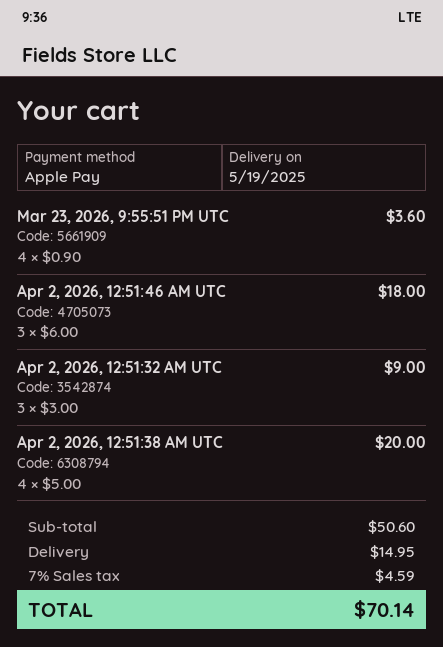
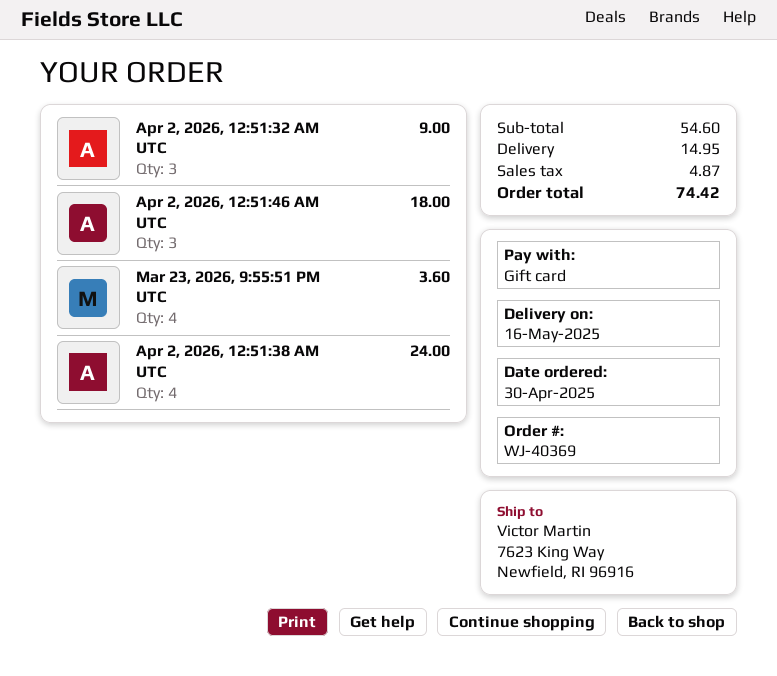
delivery date: 2025-05-19 -> 2025-05-16
payment method: Apple Pay -> gift card
Apr 2, 2026, 12:51:38 AM UTC: 4 for 20.00 -> 4 for 24.00
subtotal: 50.60 -> 54.60
tax: 4.59 -> 4.87
total: 70.14 -> 74.42

